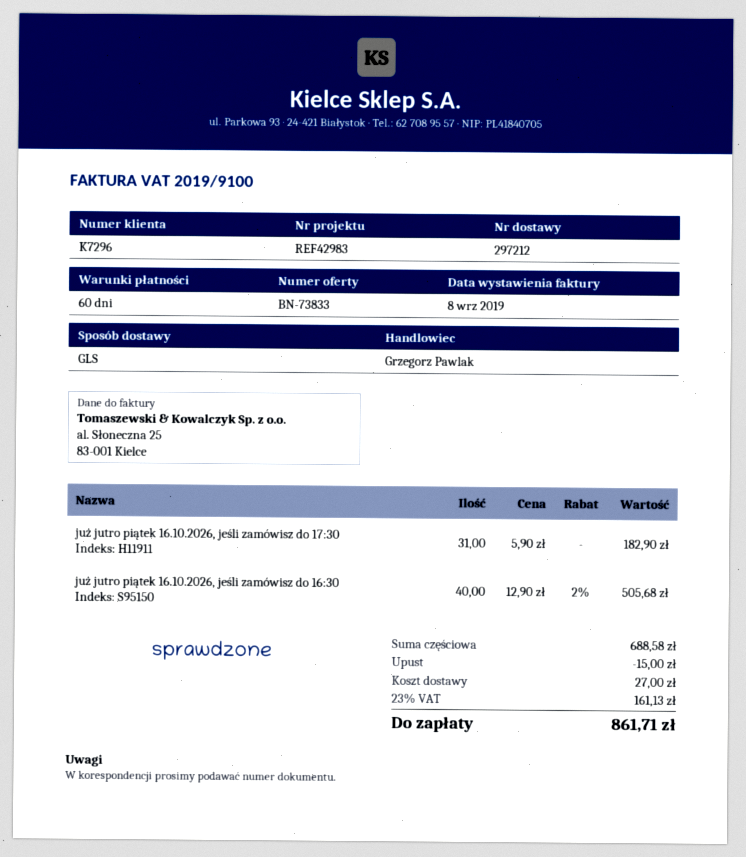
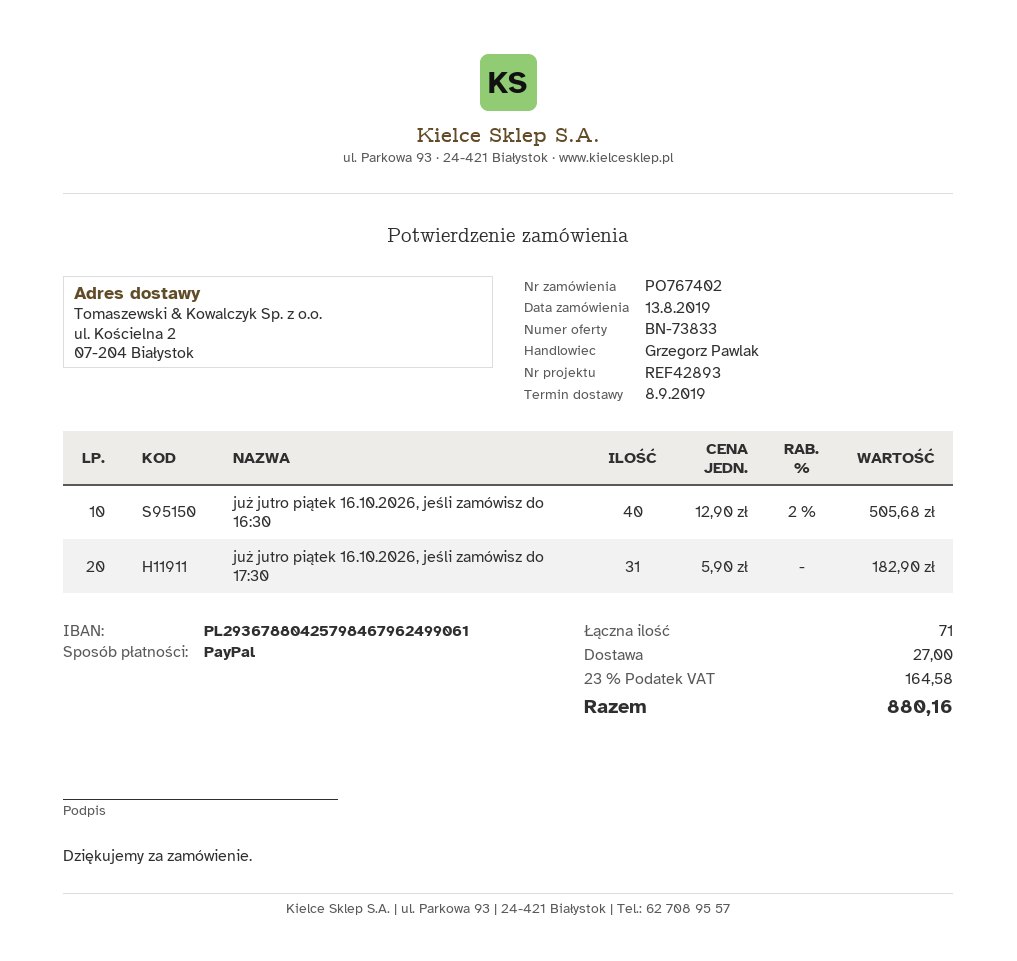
reference: REF42983 -> REF42893
discount: 15.00 -> none
tax: 23% = 161.13 -> 23% = 164.58
total: 861.71 -> 880.16

